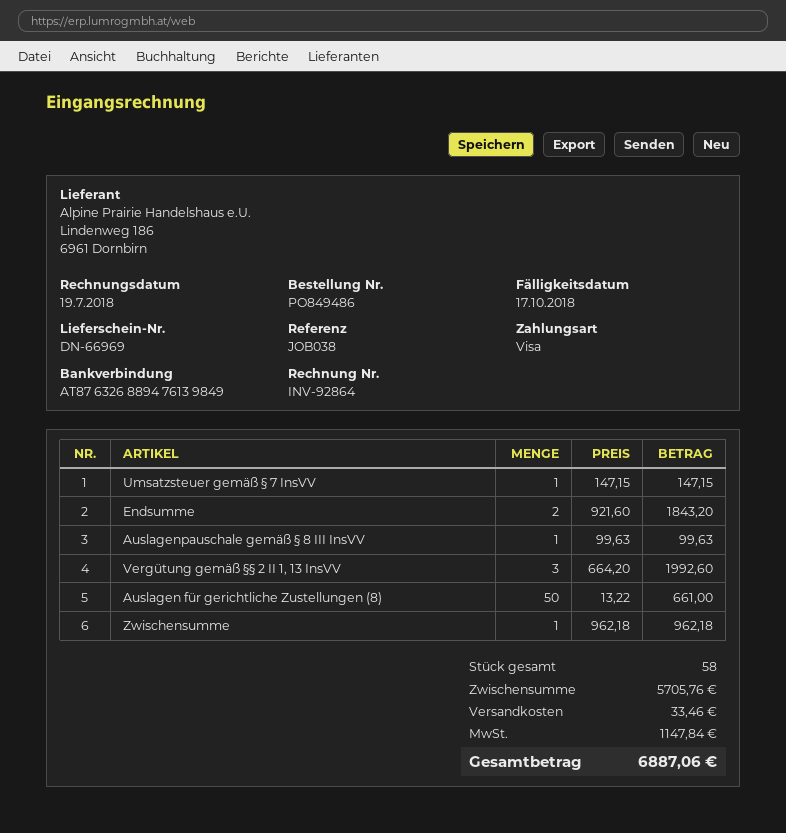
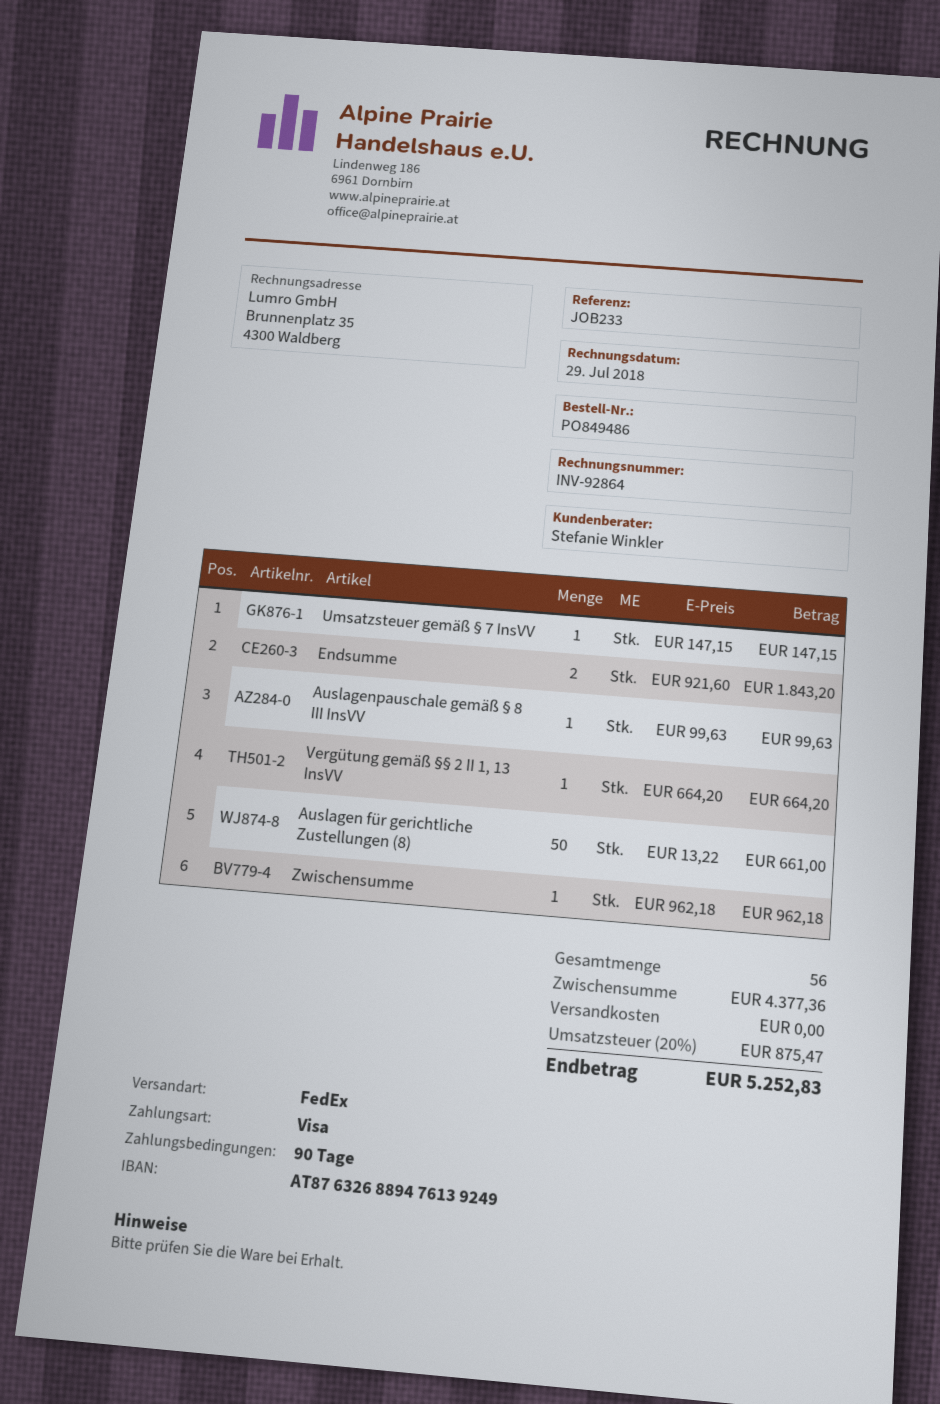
invoice date: 2018-07-19 -> 2018-07-29
reference: JOB038 -> JOB233
bank account: AT876326889476139849 -> AT876326889476139249
Vergütung gemäß §§ 2 II 1, 13 InsVV: 3 x 664.20 = 1992.60 -> 1 x 664.20 = 664.20
total quantity: 58 -> 56
subtotal: 5705.76 -> 4377.36
shipping: 33.46 -> 0.00
tax: 1147.84 -> 875.47
total: 6887.06 -> 5252.83

